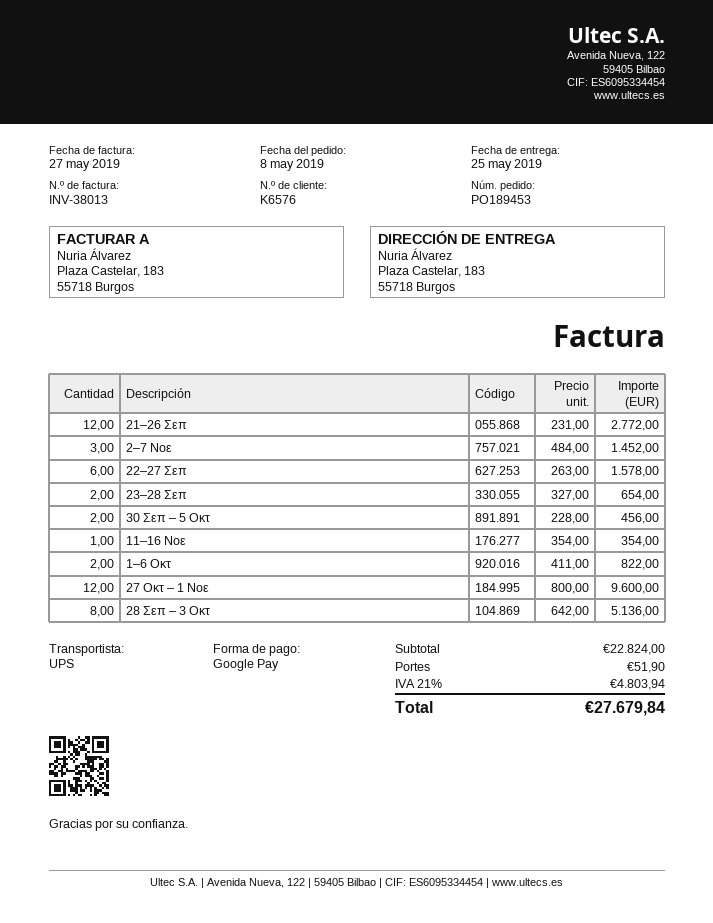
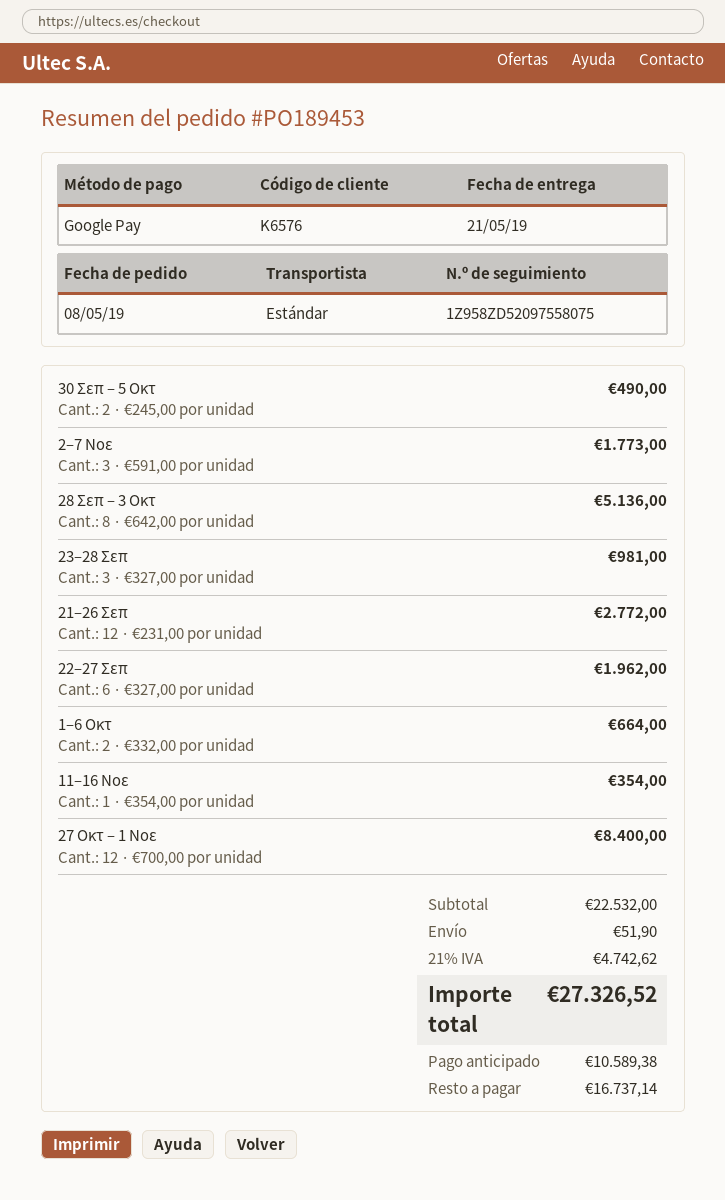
delivery date: 2019-05-25 -> 2019-05-21
shipping method: UPS -> standard
2–7 Νοε: 3 x 484.00 = 1452.00 -> 3 x 591.00 = 1773.00
22–27 Σεπ: 6 x 263.00 = 1578.00 -> 6 x 327.00 = 1962.00
23–28 Σεπ: 2 x 327.00 = 654.00 -> 3 x 327.00 = 981.00
30 Σεπ – 5 Οκτ: 2 x 228.00 = 456.00 -> 2 x 245.00 = 490.00
1–6 Οκτ: 2 x 411.00 = 822.00 -> 2 x 332.00 = 664.00
27 Οκτ – 1 Νοε: 12 x 800.00 = 9600.00 -> 12 x 700.00 = 8400.00
subtotal: 22824.00 -> 22532.00
tax: 21% = 4803.94 -> 21% = 4742.62
total: 27679.84 -> 27326.52

